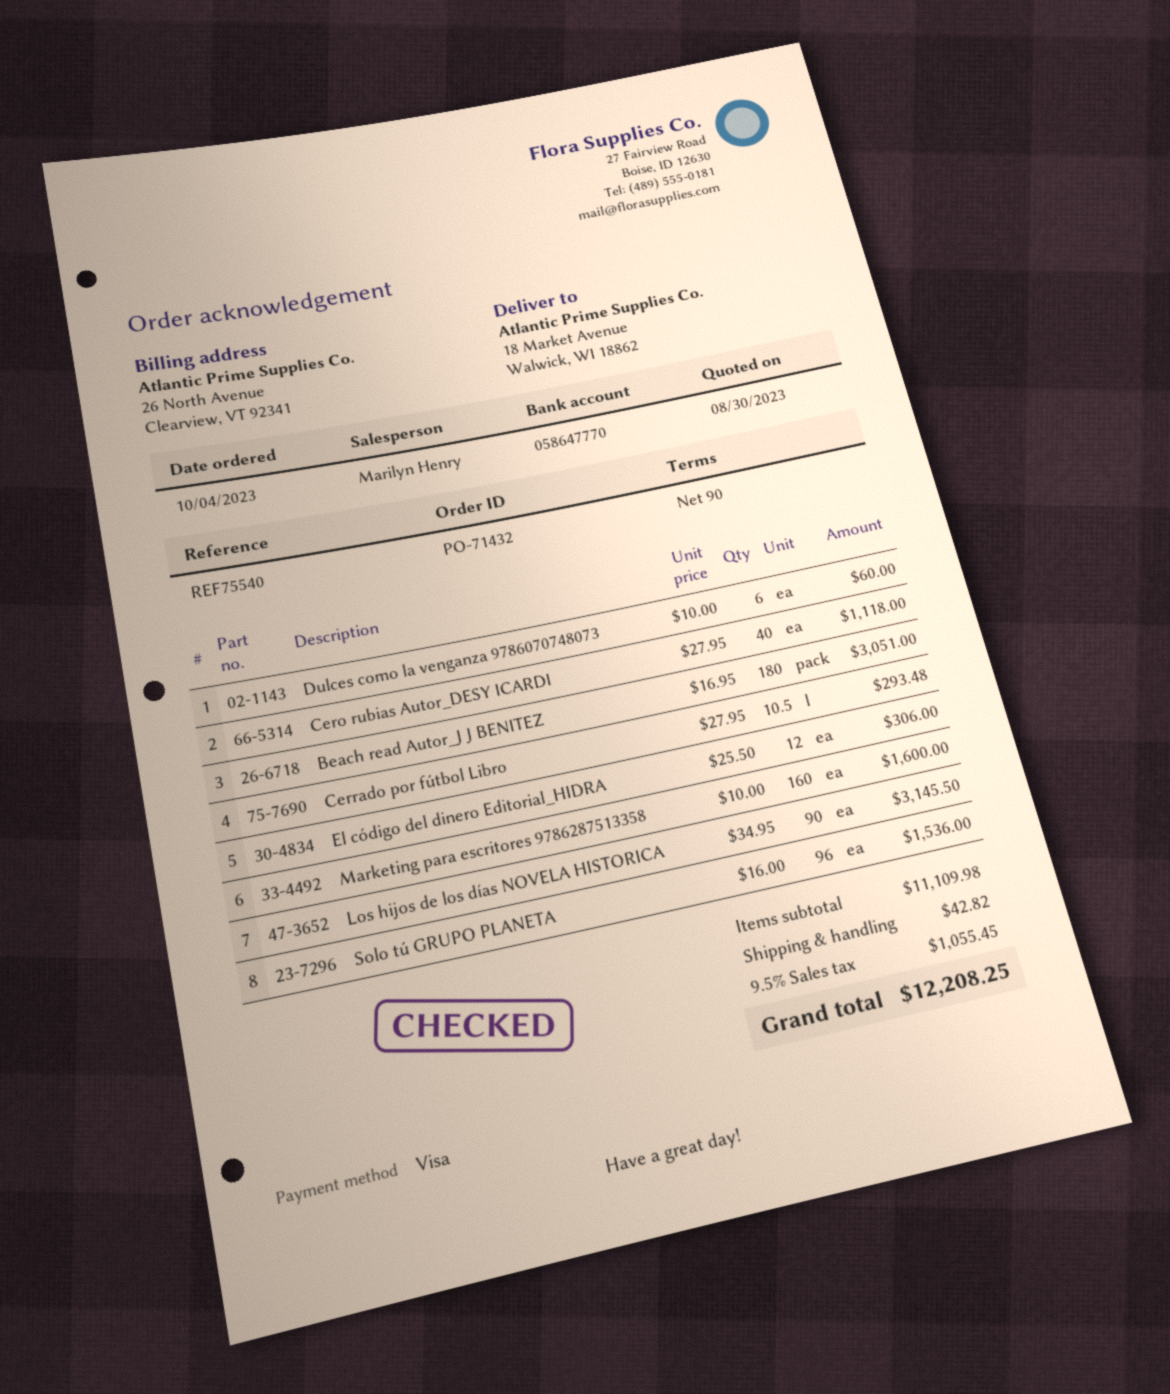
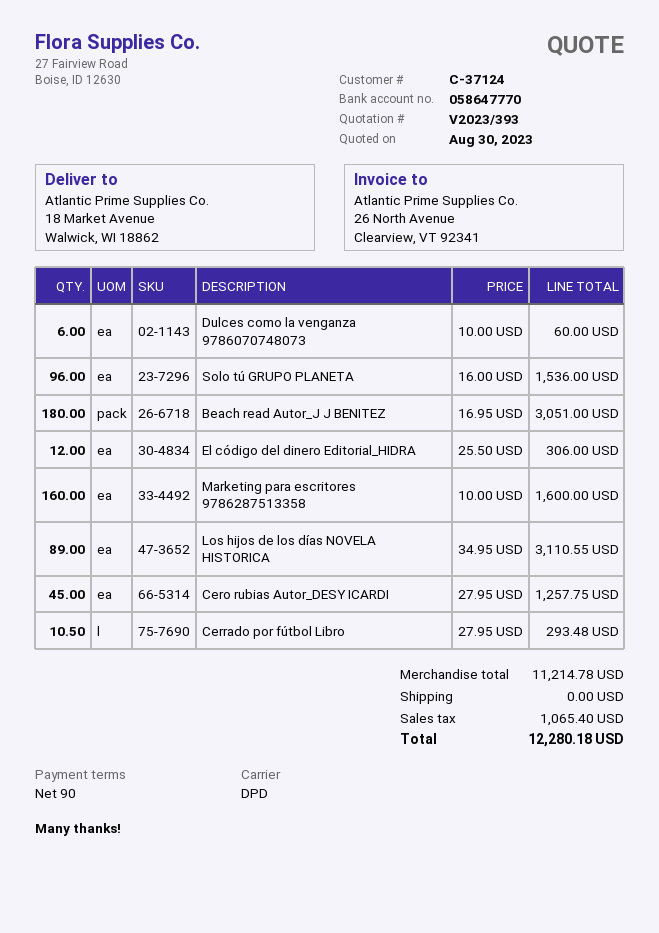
Cero rubias Autor_DESY ICARDI: 40 x 27.95 = 1118.00 -> 45 x 27.95 = 1257.75
Los hijos de los días NOVELA HISTORICA: 90 x 34.95 = 3145.50 -> 89 x 34.95 = 3110.55
subtotal: 11109.98 -> 11214.78
shipping: 42.82 -> 0.00
tax: 1055.45 -> 1065.40
total: 12208.25 -> 12280.18

